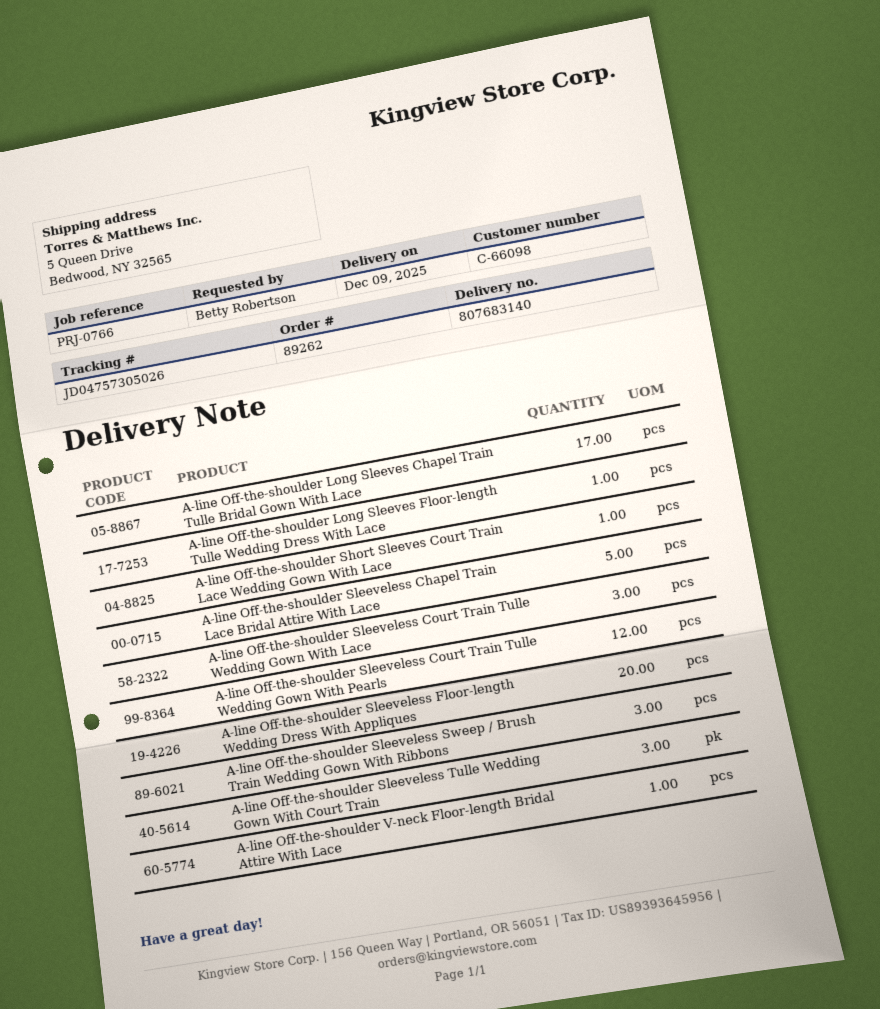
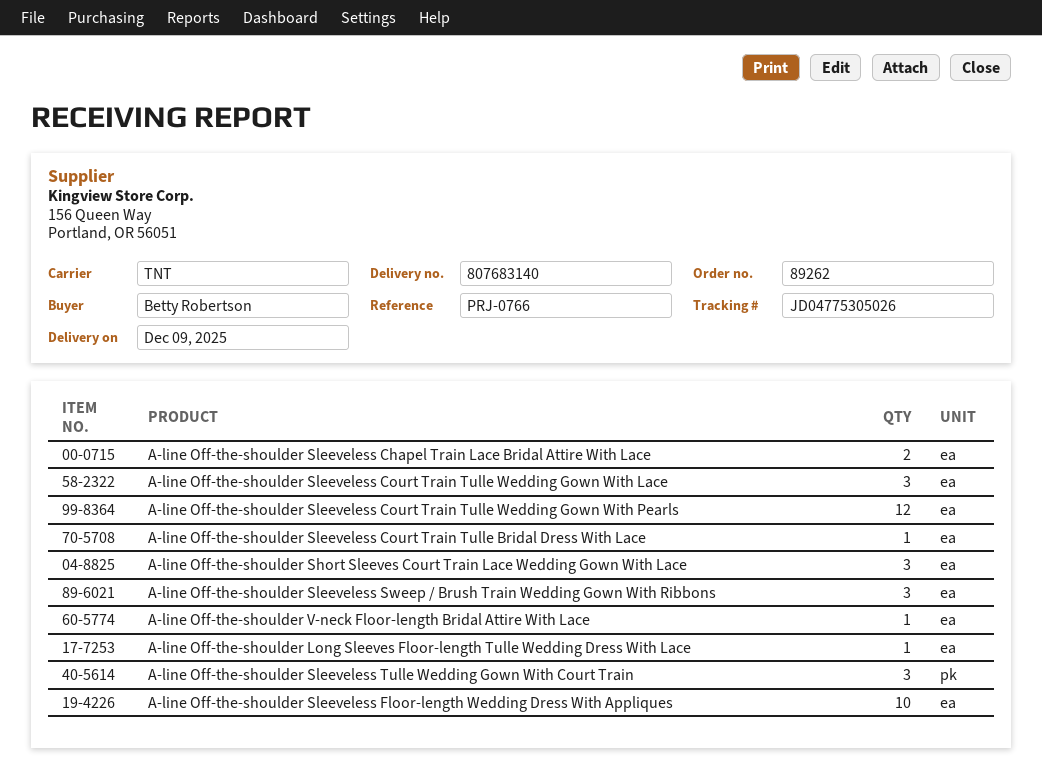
tracking number: JD04757305026 -> JD04775305026
A-line Off-the-shoulder Long Sleeves Chapel Train Tulle Bridal Gown With Lace: 17 -> none
A-line Off-the-shoulder Short Sleeves Court Train Lace Wedding Gown With Lace: 1 -> 3
A-line Off-the-shoulder Sleeveless Chapel Train Lace Bridal Attire With Lace: 5 -> 2
A-line Off-the-shoulder Sleeveless Floor-length Wedding Dress With Appliques: 20 -> 10
A-line Off-the-shoulder Sleeveless Court Train Tulle Bridal Dress With Lace: none -> 1

